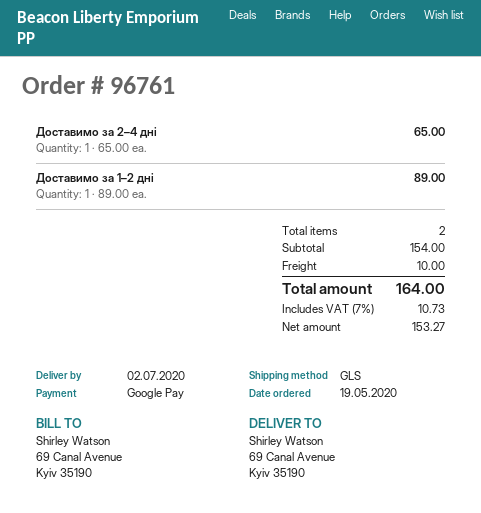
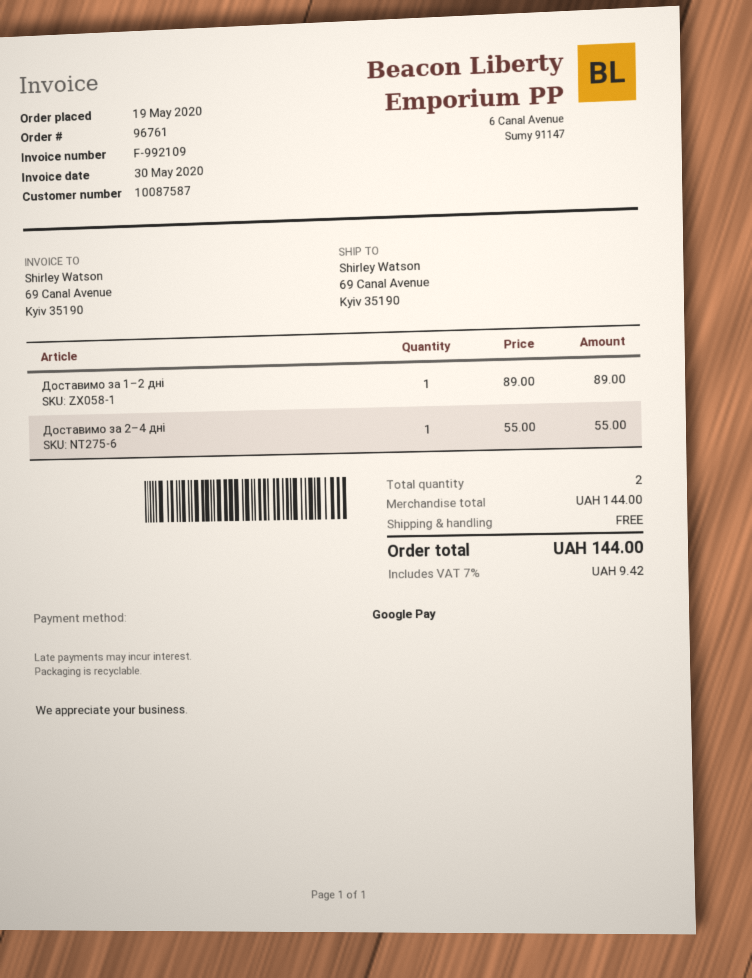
Доставимо за 2–4 дні: 1 x 65.00 = 65.00 -> 1 x 55.00 = 55.00
subtotal: 154.00 -> 144.00
shipping: 10.00 -> 0.00
tax: 7% = 10.73 -> 7% = 9.42
total: 164.00 -> 144.00

